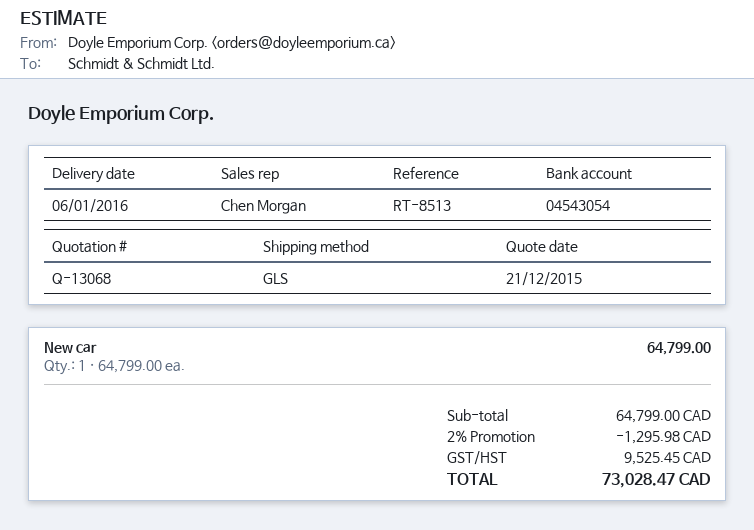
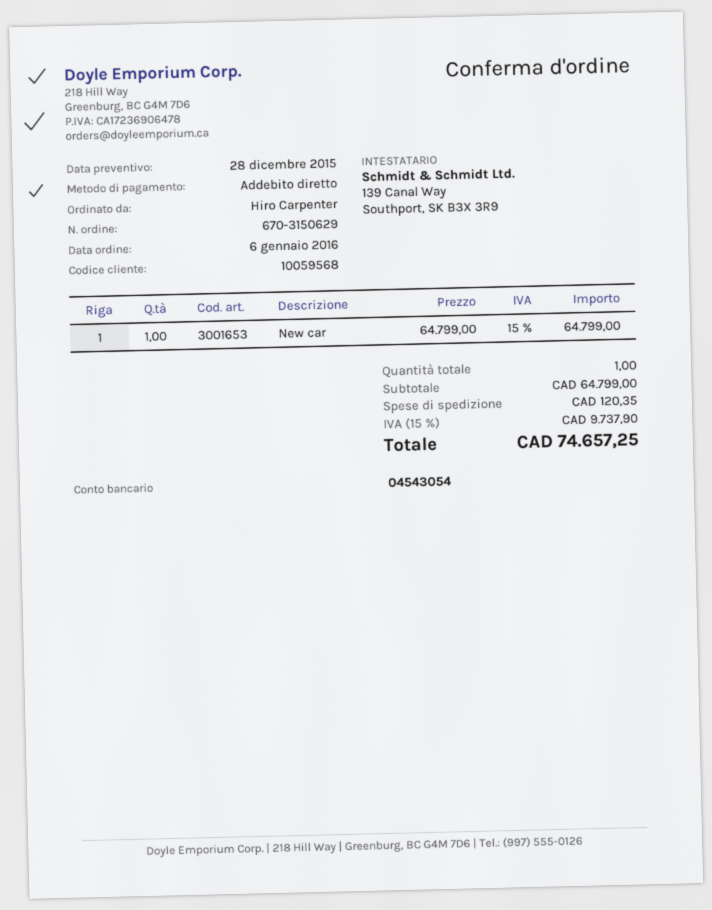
quote date: 2015-12-21 -> 2015-12-28
discount: 2% = 1295.98 -> none
shipping: none -> 120.35
tax: 9525.45 -> 9737.90
total: 73028.47 -> 74657.25

